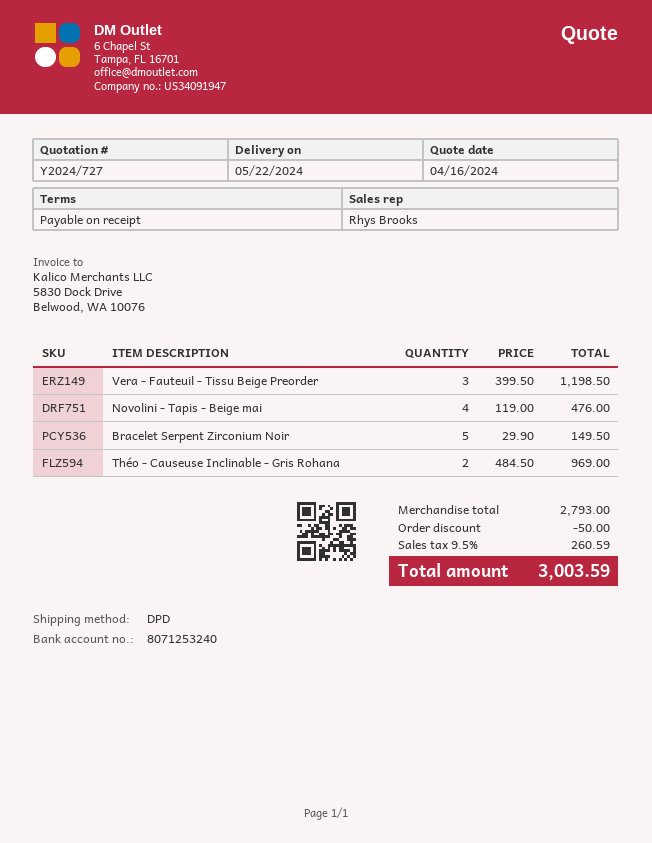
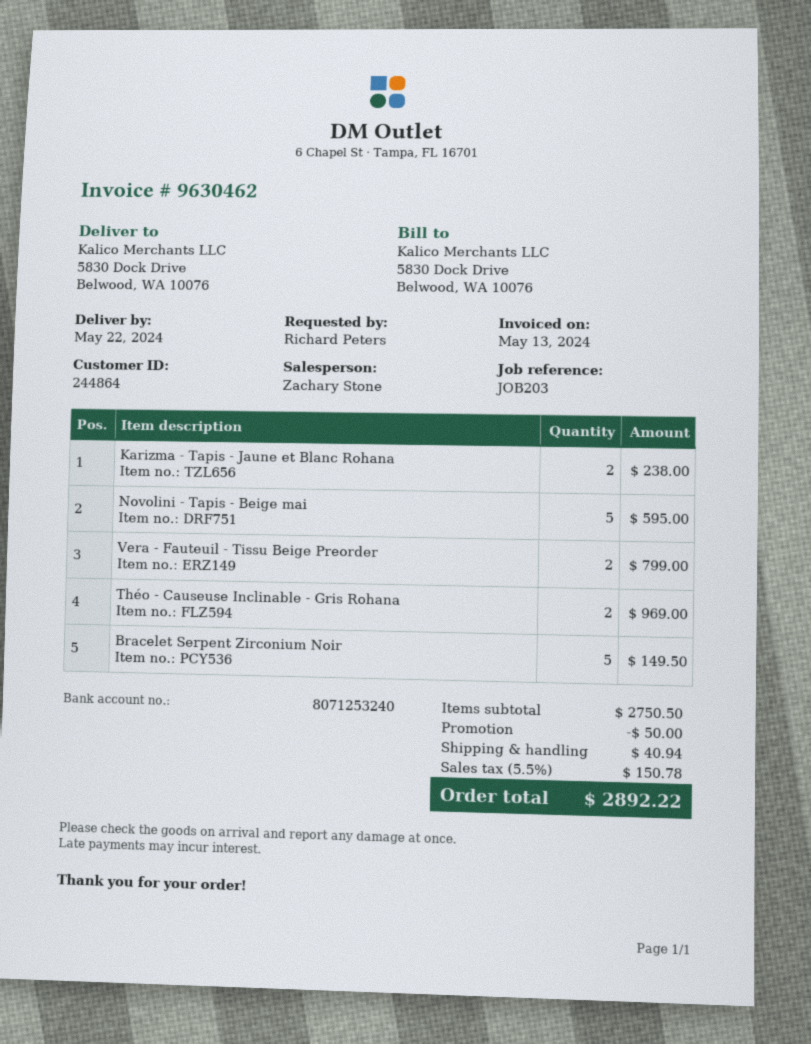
sales rep: Rhys Brooks -> Zachary Stone
Vera - Fauteuil - Tissu Beige Preorder: 3 for 1198.50 -> 2 for 799.00
Novolini - Tapis - Beige mai: 4 for 476.00 -> 5 for 595.00
Karizma - Tapis - Jaune et Blanc Rohana: none -> 2 for 238.00
subtotal: 2793.00 -> 2750.50
shipping: none -> 40.94
tax: 9.5% = 260.59 -> 5.5% = 150.78
total: 3003.59 -> 2892.22

